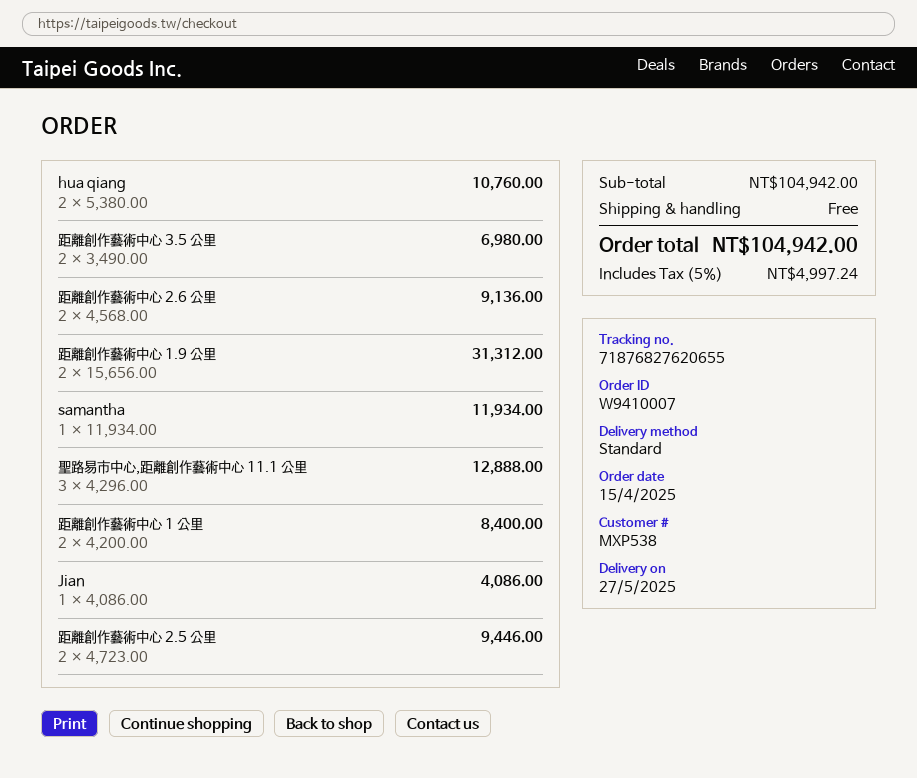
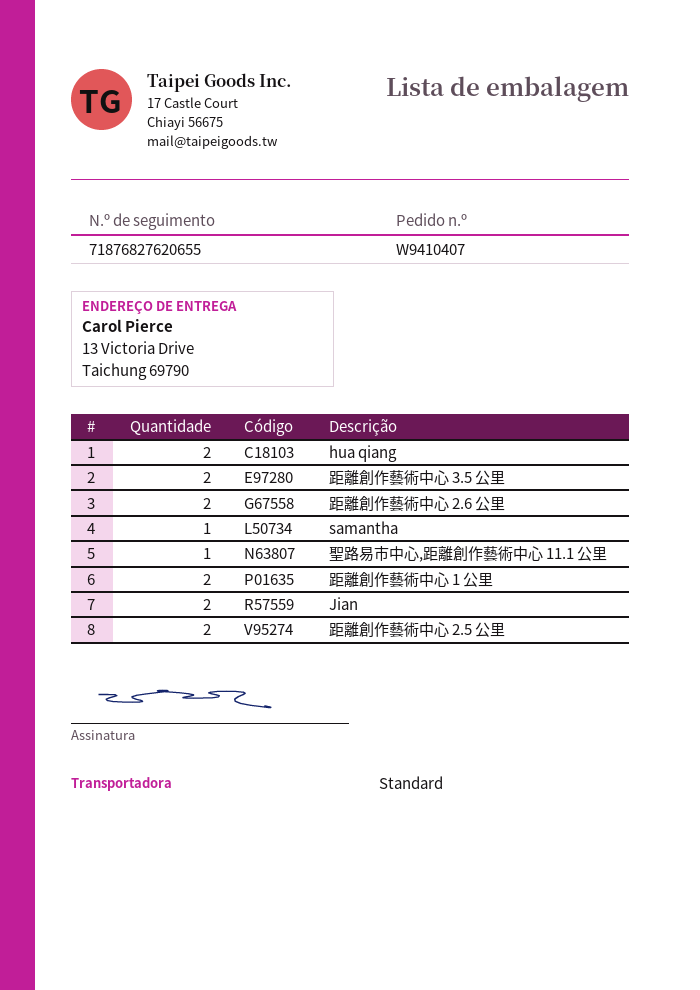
order number: W9410007 -> W9410407
距離創作藝術中心 1.9 公里: 2 -> none
聖路易市中心,距離創作藝術中心 11.1 公里: 3 -> 1
Jian: 1 -> 2

